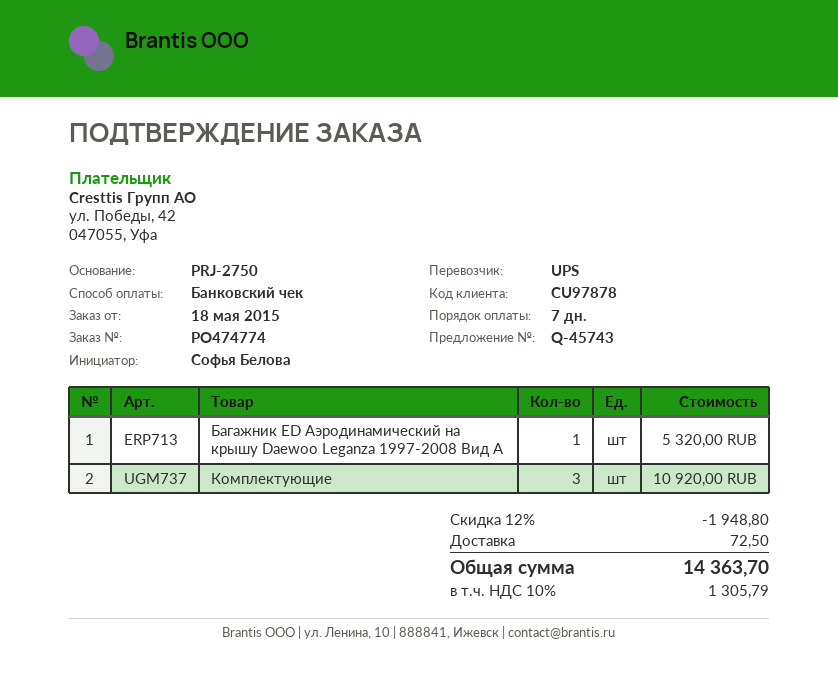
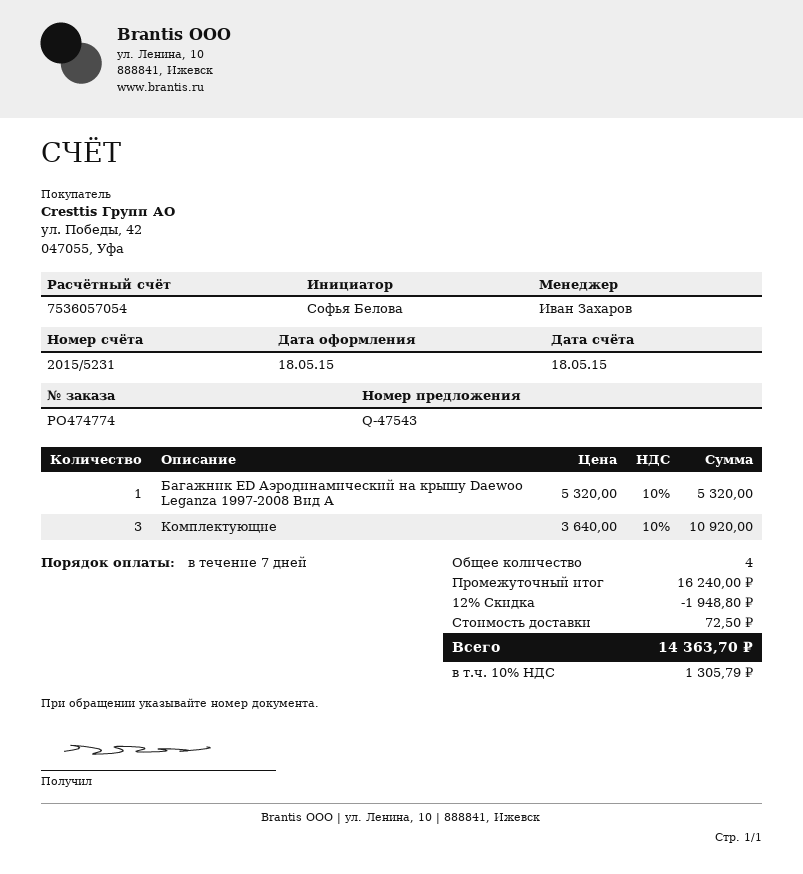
quote number: Q-45743 -> Q-47543

